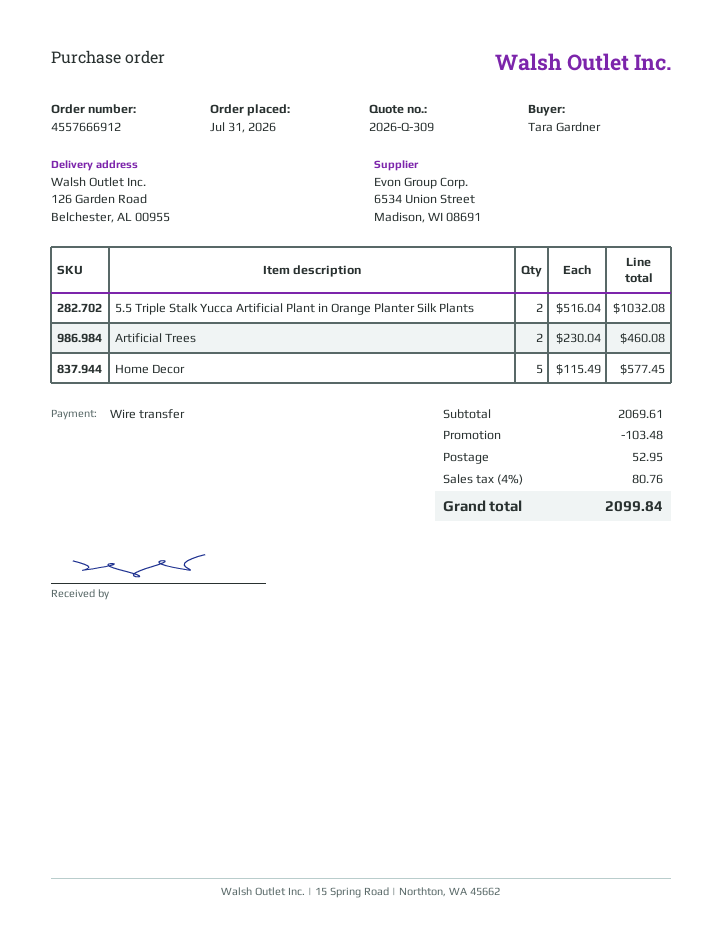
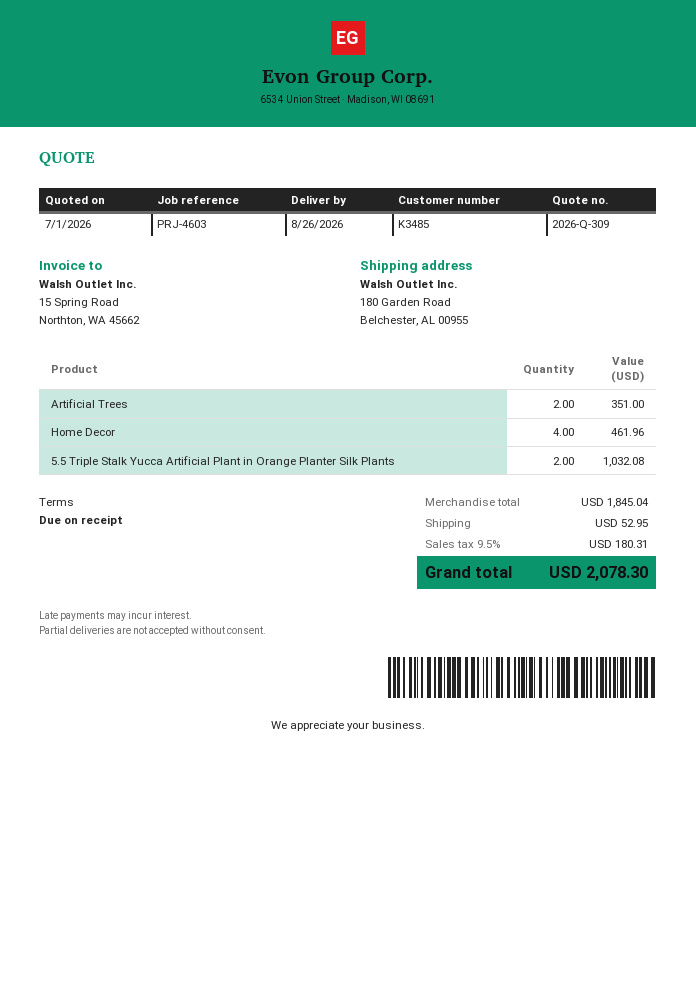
ship to: 126 Garden Road, Belchester, AL 00955 -> 180 Garden Road, Belchester, AL 00955
Artificial Trees: 2 for 460.08 -> 2 for 351.00
Home Decor: 5 for 577.45 -> 4 for 461.96
subtotal: 2069.61 -> 1845.04
discount: 103.48 -> none
tax: 4% = 80.76 -> 9.5% = 180.31
total: 2099.84 -> 2078.30

